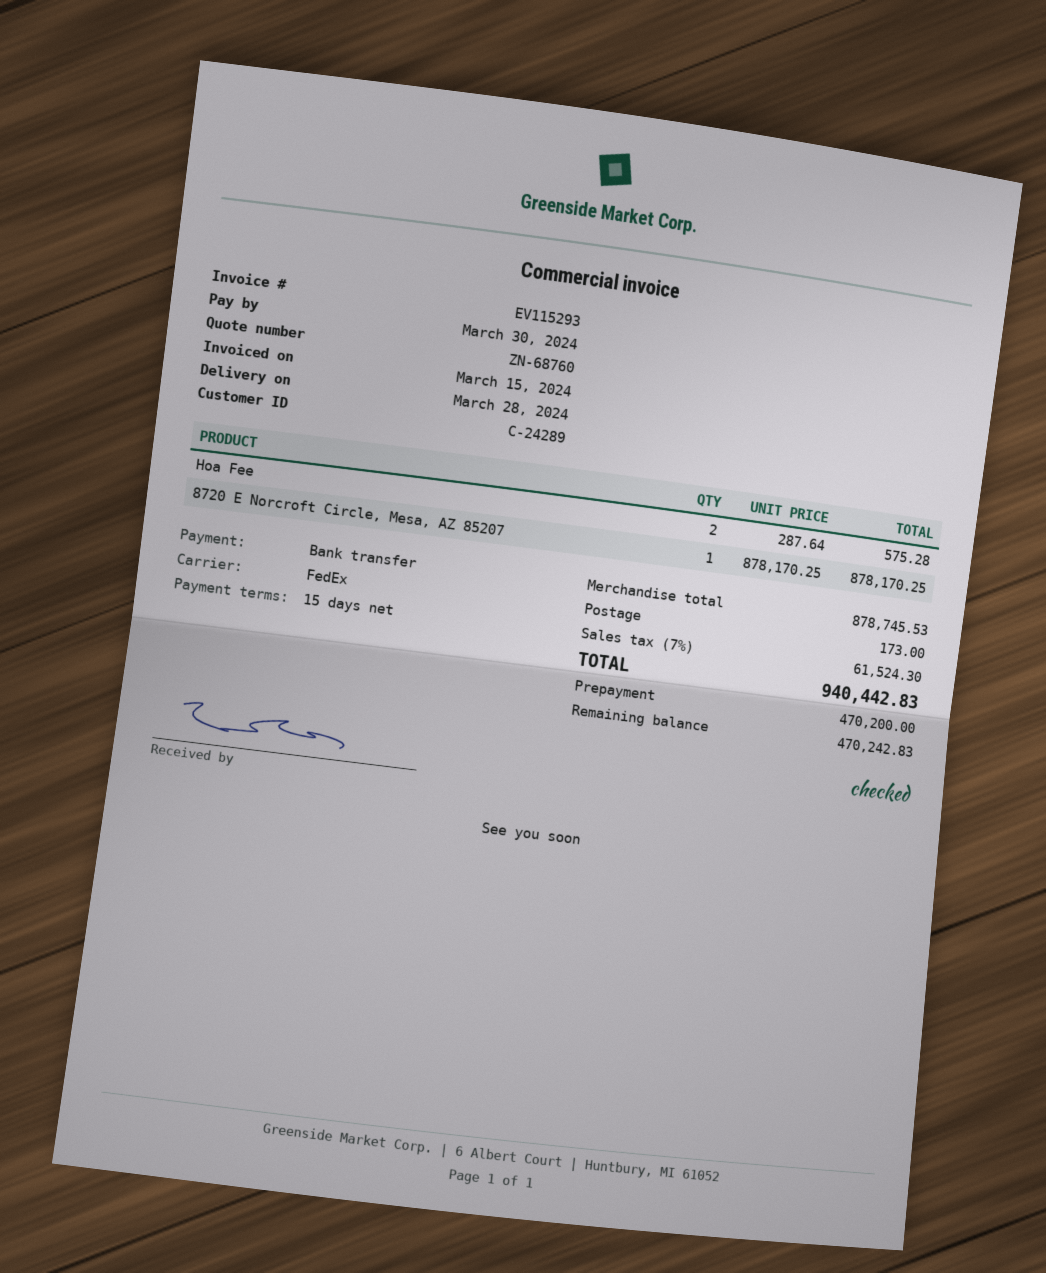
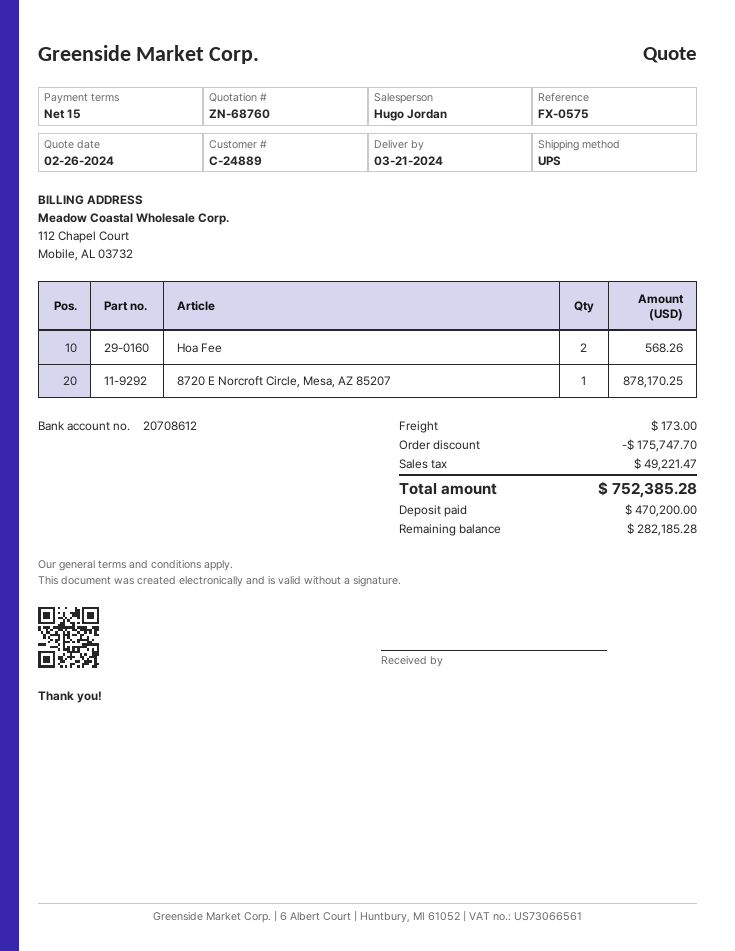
delivery date: 2024-03-28 -> 2024-03-21
customer number: C-24289 -> C-24889
shipping method: FedEx -> UPS
Hoa Fee: 2 for 575.28 -> 2 for 568.26
discount: none -> 175747.70
tax: 61524.30 -> 49221.47
total: 940442.83 -> 752385.28
balance: 470242.83 -> 282185.28

